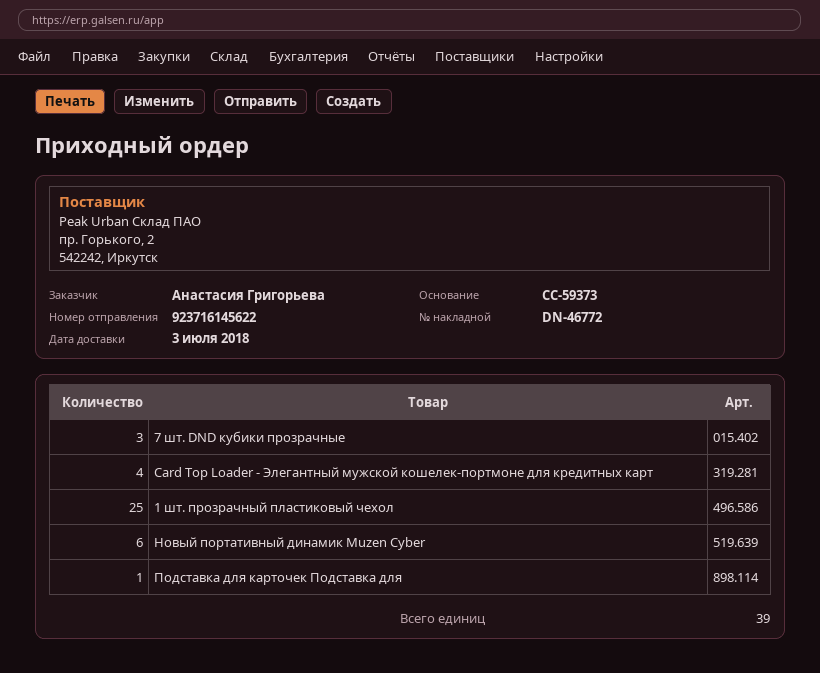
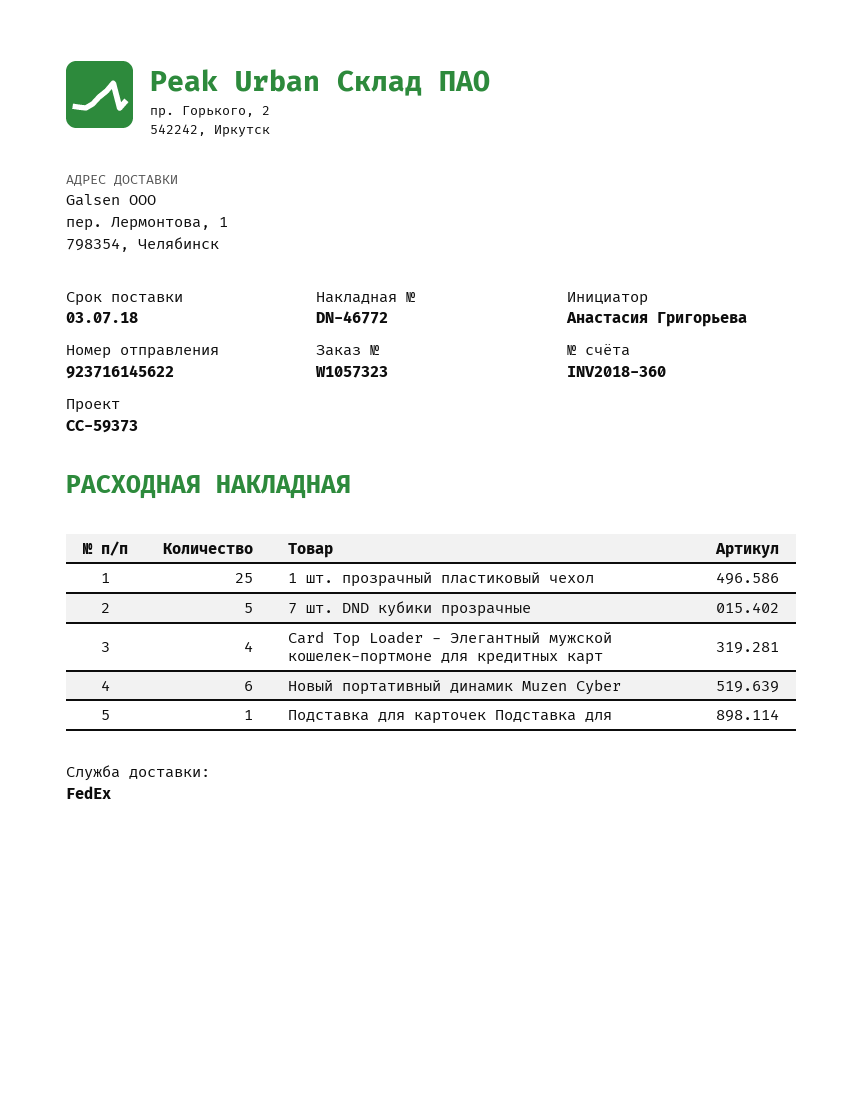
7 шт. DND кубики прозрачные: 3 -> 5

